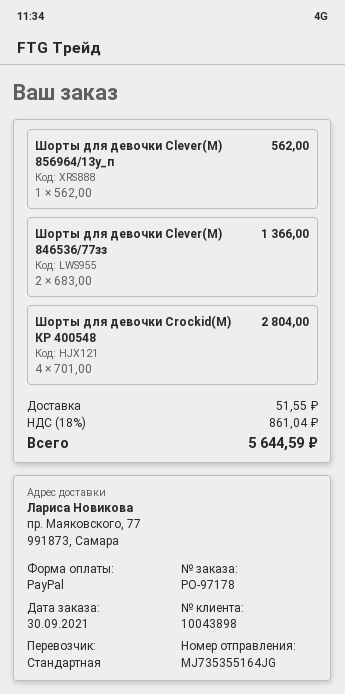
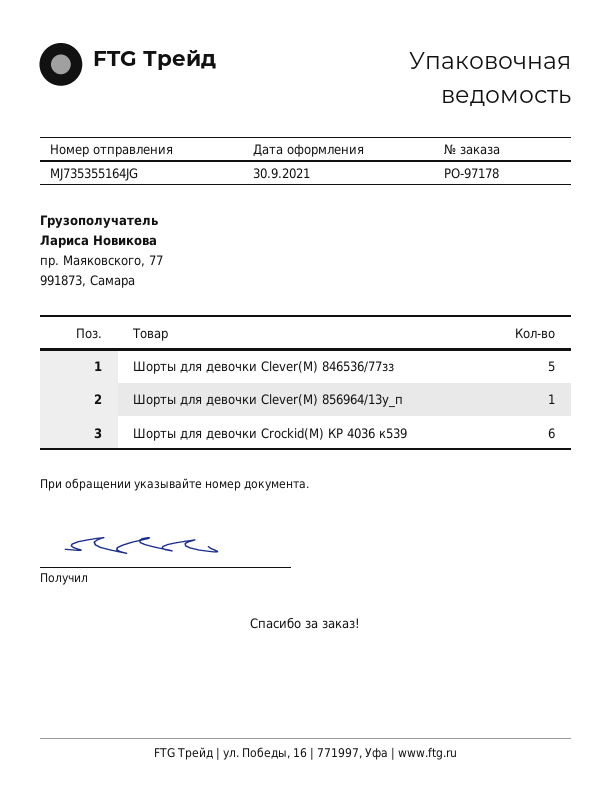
Шорты для девочки Clever(M) 846536/77зз: 2 -> 5
Шорты для девочки Crockid(M) КР 400548: 4 -> none
Шорты для девочки Crockid(M) КР 4036 к539: none -> 6

